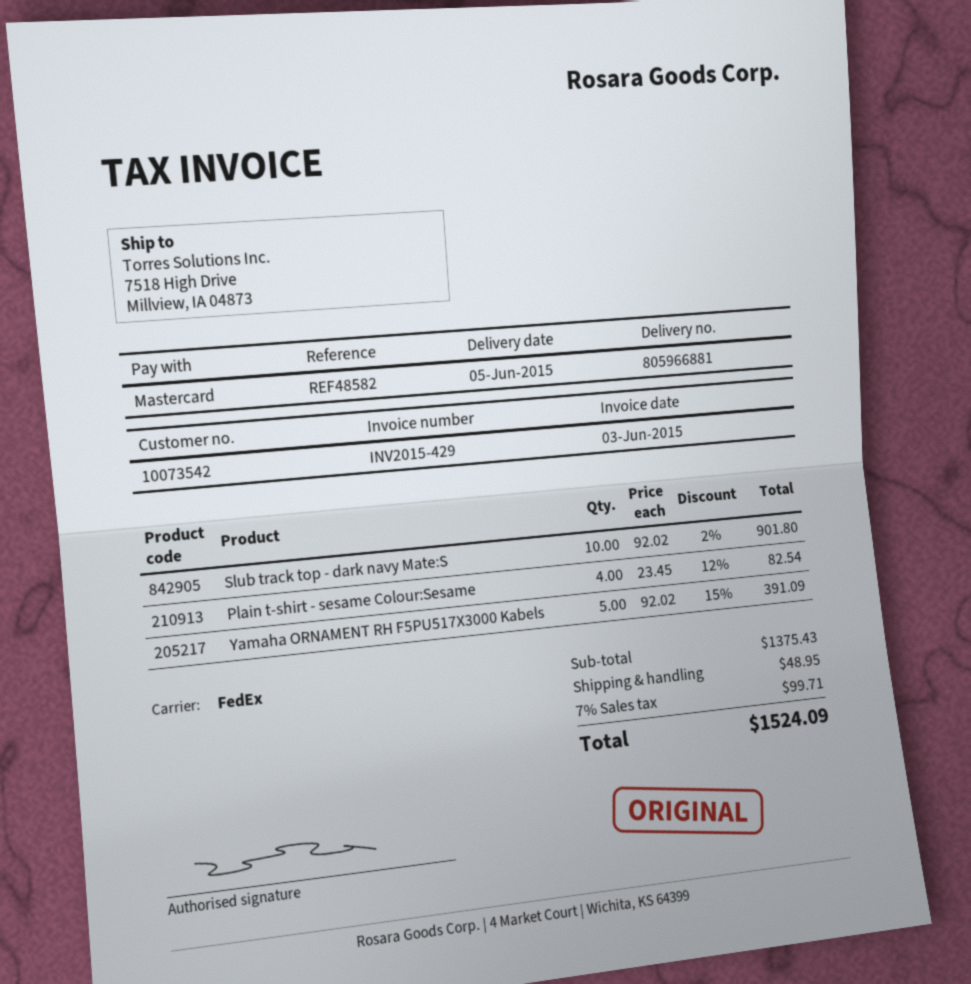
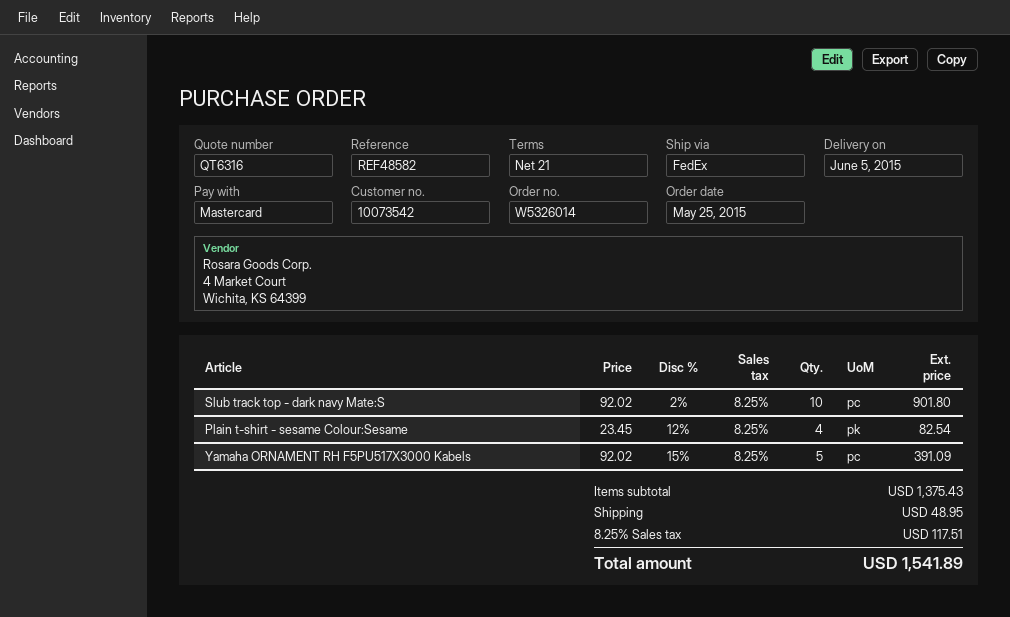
tax: 7% = 99.71 -> 8.25% = 117.51
total: 1524.09 -> 1541.89

